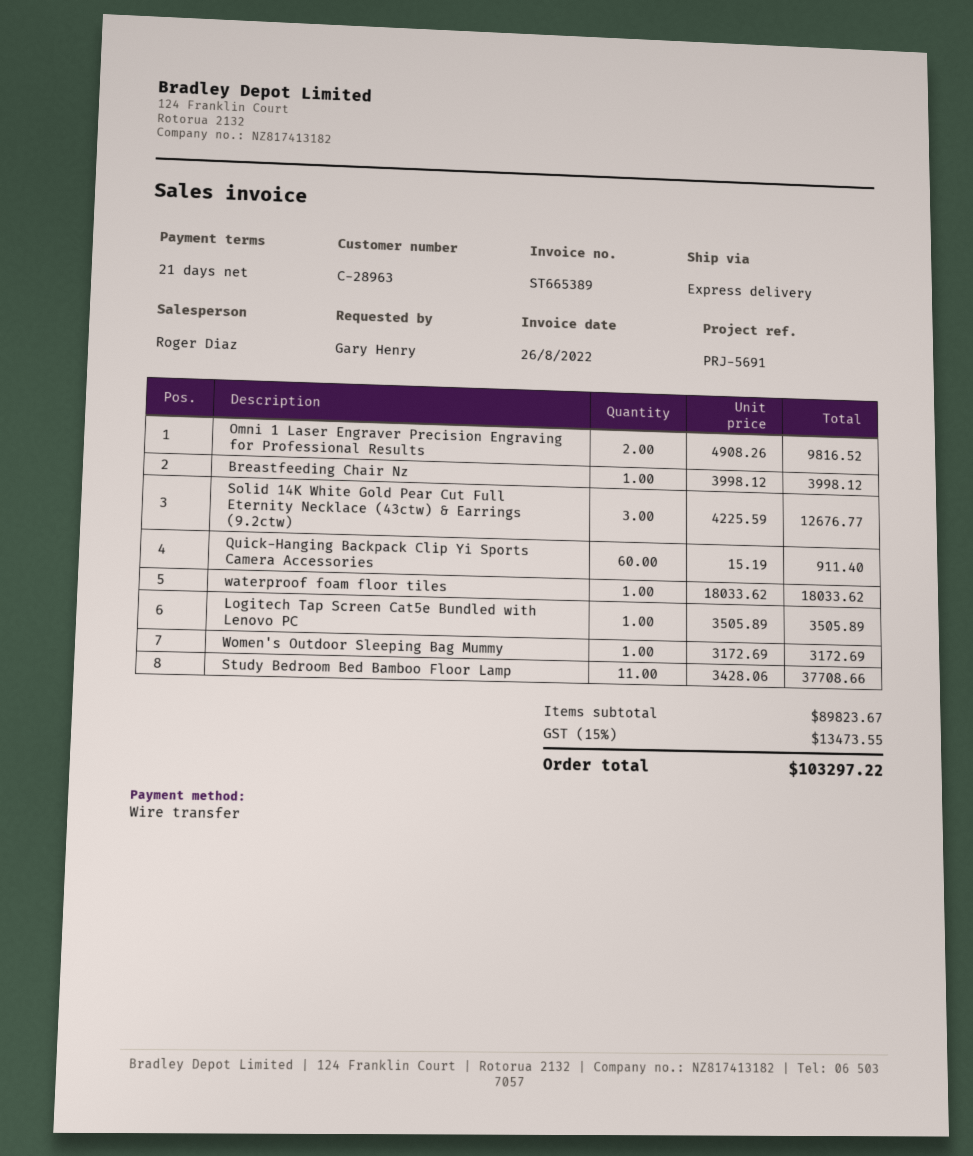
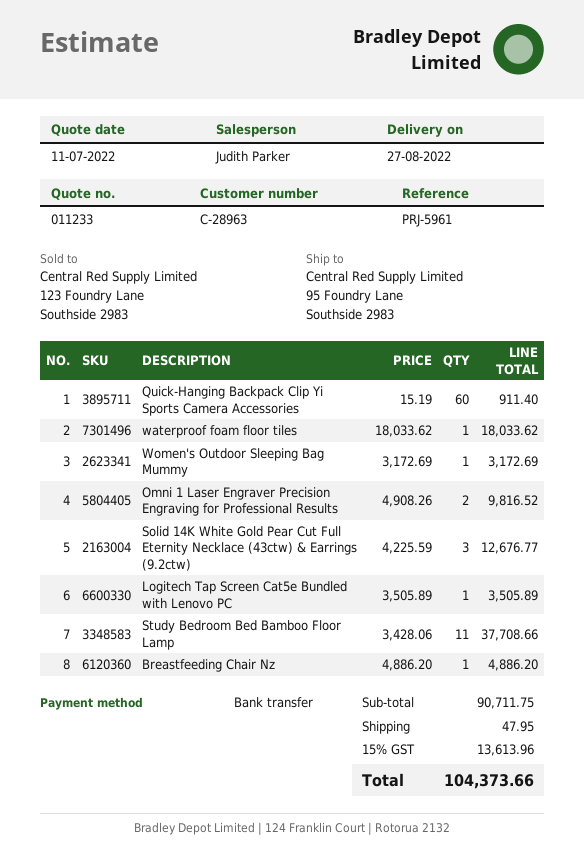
reference: PRJ-5691 -> PRJ-5961
sales rep: Roger Diaz -> Judith Parker
Breastfeeding Chair Nz: 1 x 3998.12 = 3998.12 -> 1 x 4886.20 = 4886.20
subtotal: 89823.67 -> 90711.75
shipping: none -> 47.95
tax: 15% = 13473.55 -> 15% = 13613.96
total: 103297.22 -> 104373.66

